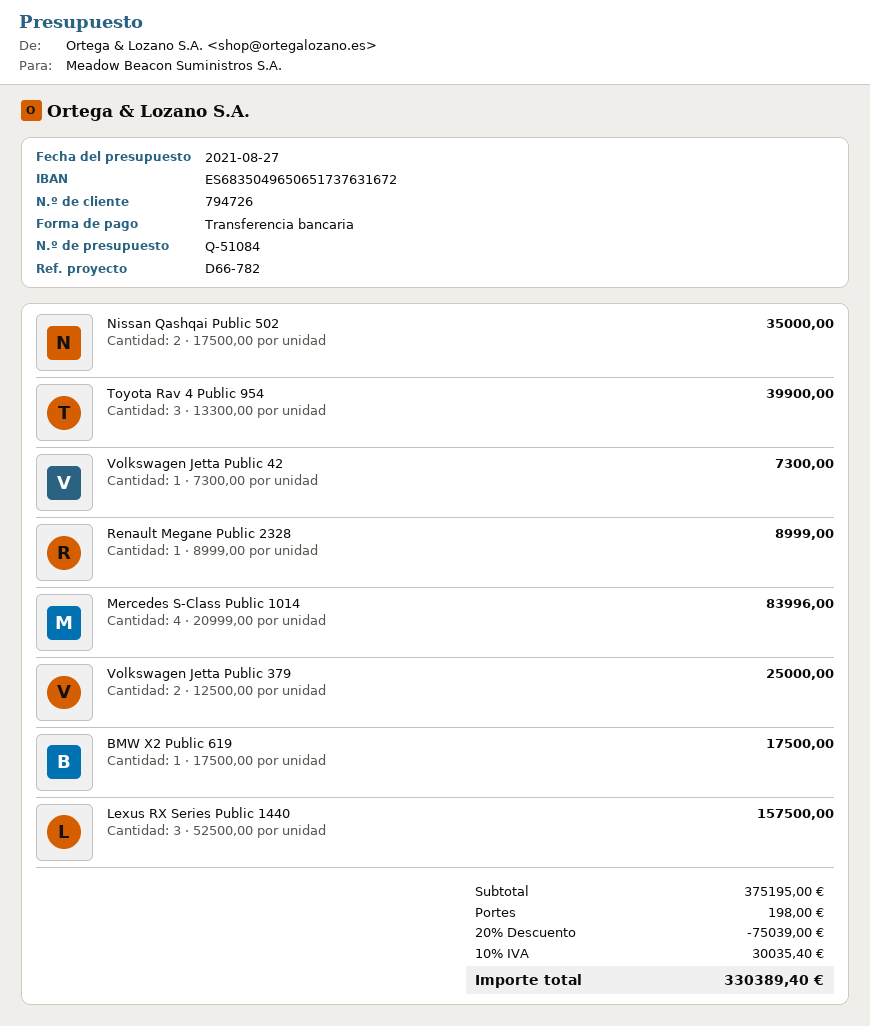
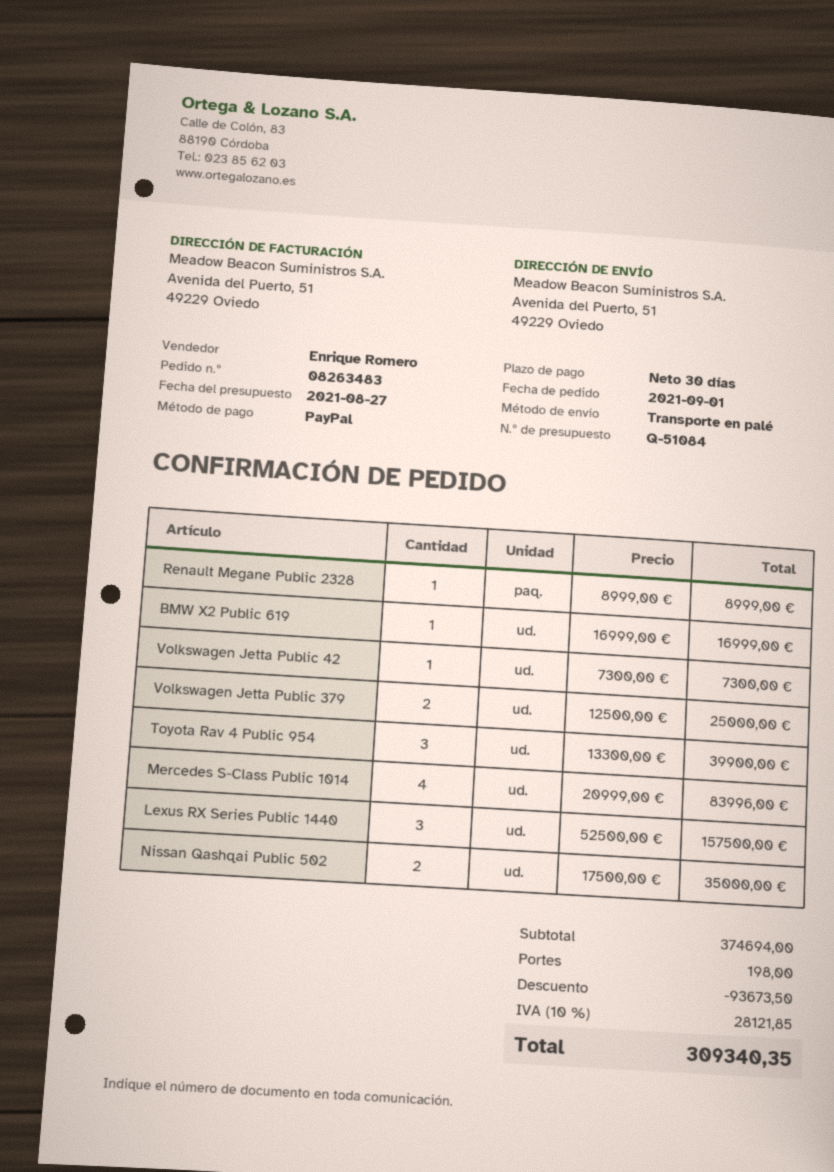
payment method: bank transfer -> PayPal
BMW X2 Public 619: 1 x 17500.00 = 17500.00 -> 1 x 16999.00 = 16999.00
subtotal: 375195.00 -> 374694.00
discount: 75039.00 -> 93673.50
tax: 10% = 30035.40 -> 10% = 28121.85
total: 330389.40 -> 309340.35

